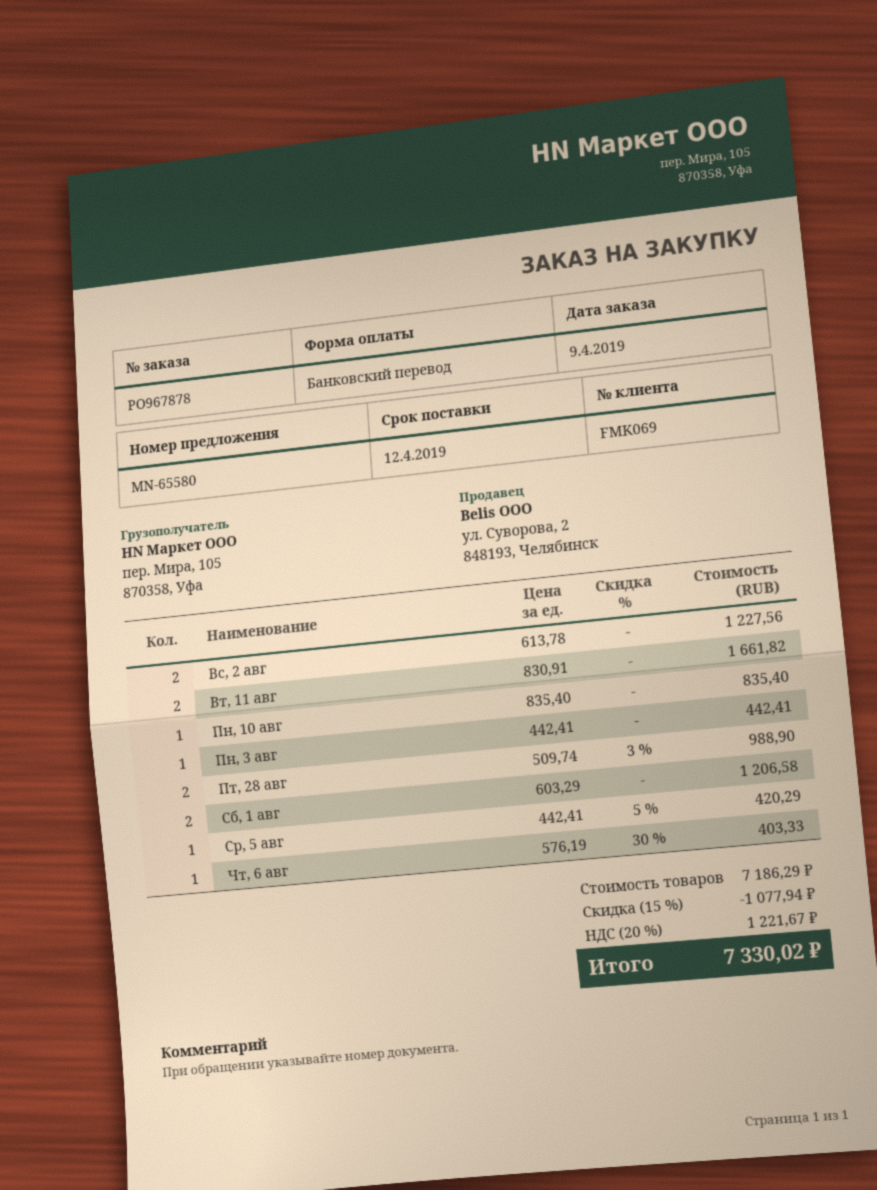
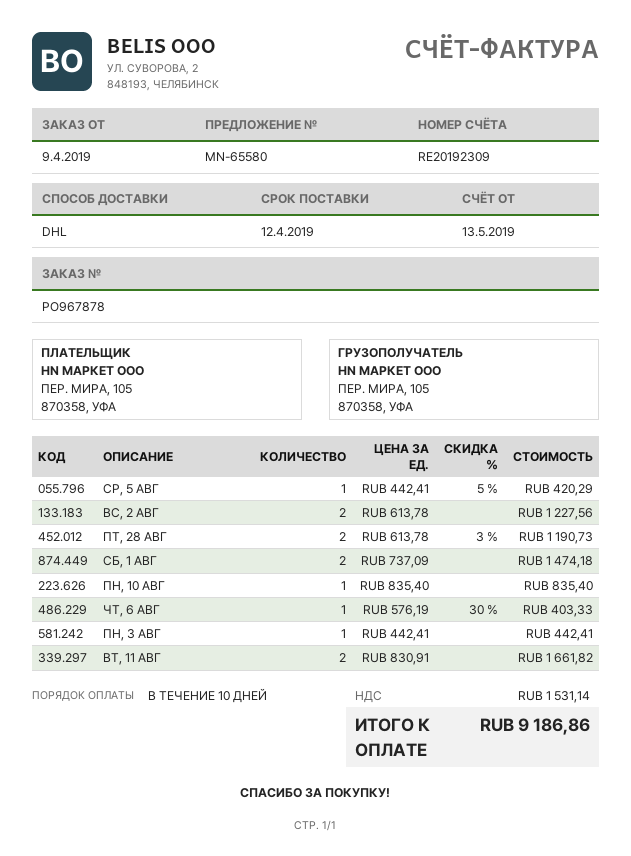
Пт, 28 авг: 2 x 509.74 - 3% = 988.90 -> 2 x 613.78 - 3% = 1190.73
Сб, 1 авг: 2 x 603.29 = 1206.58 -> 2 x 737.09 = 1474.18
discount: 15% = 1077.94 -> none
tax: 1221.67 -> 1531.14
total: 7330.02 -> 9186.86

